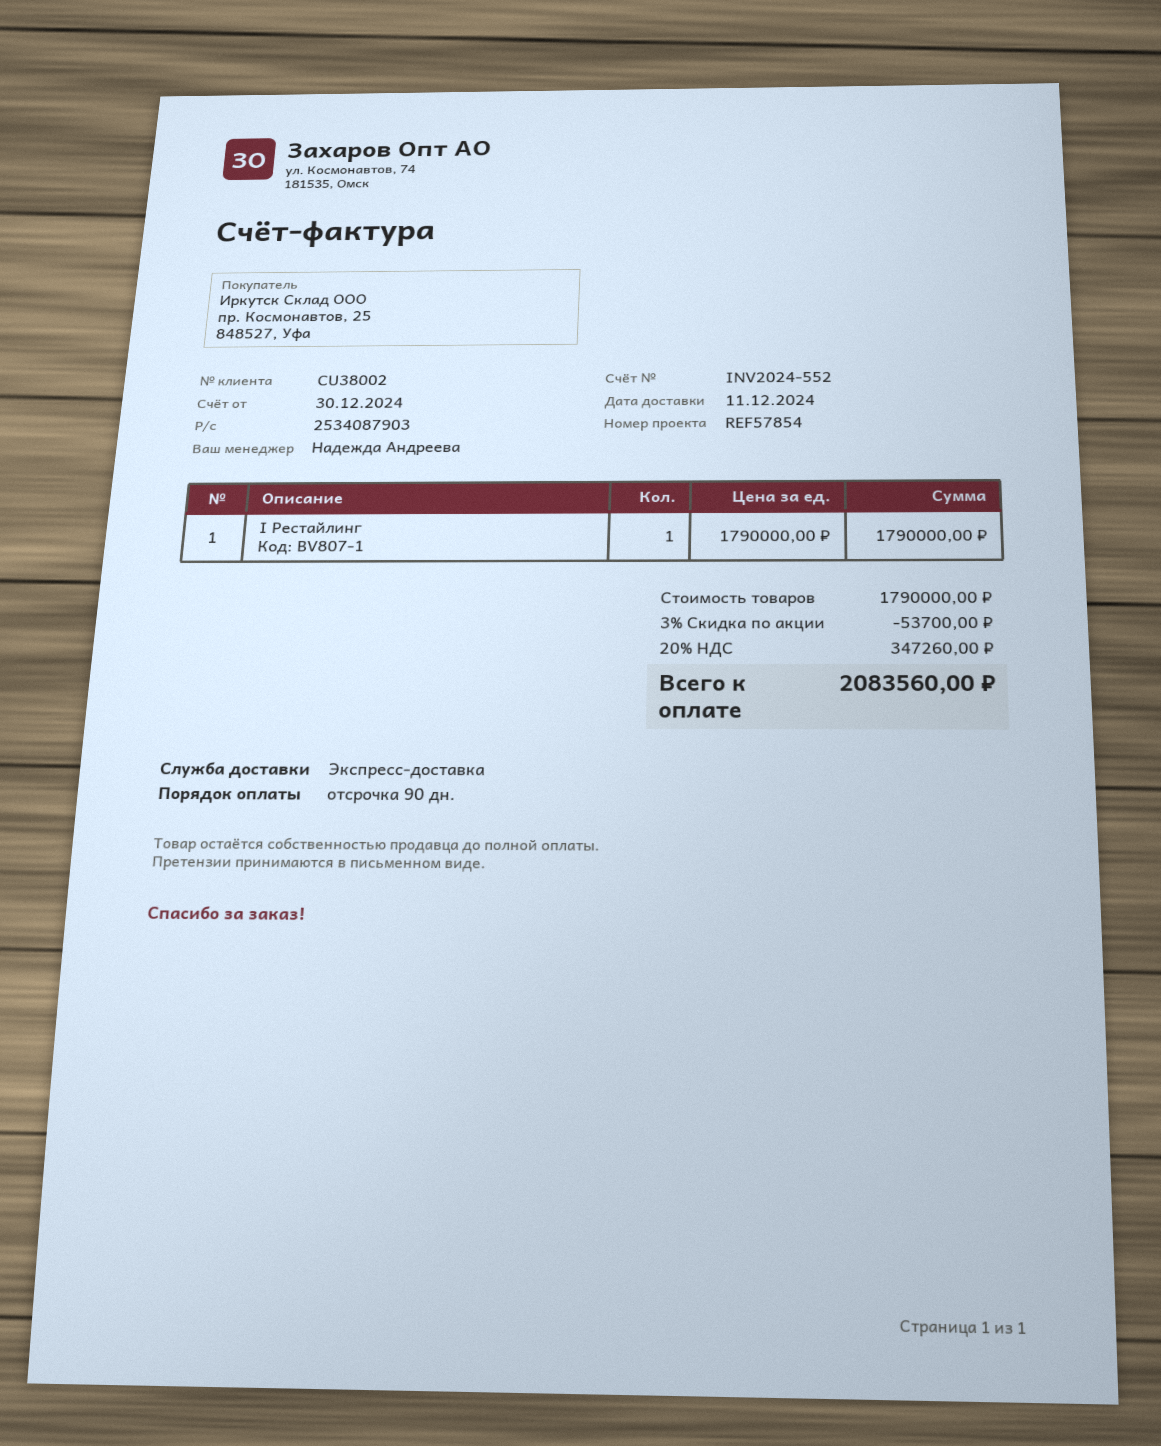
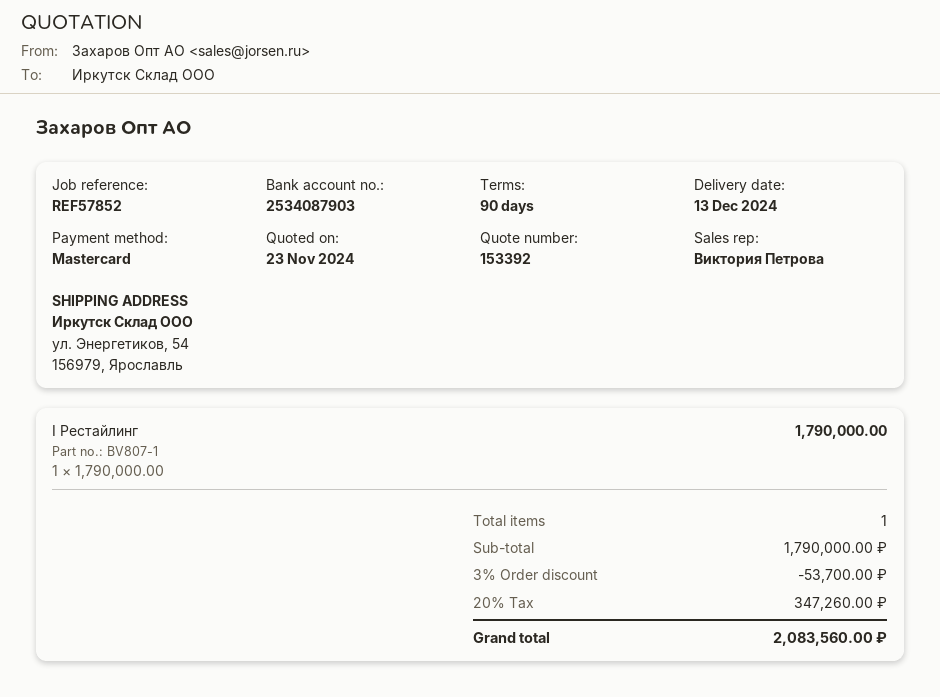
delivery date: 2024-12-11 -> 2024-12-13
reference: REF57854 -> REF57852
sales rep: Надежда Андреева -> Виктория Петрова

